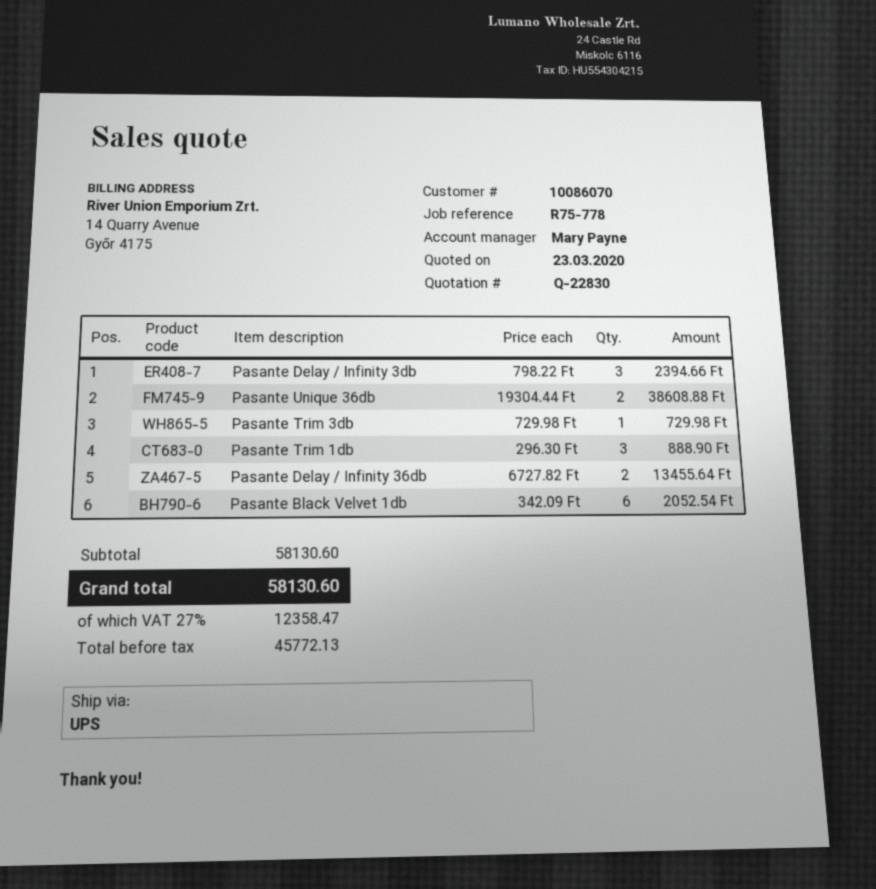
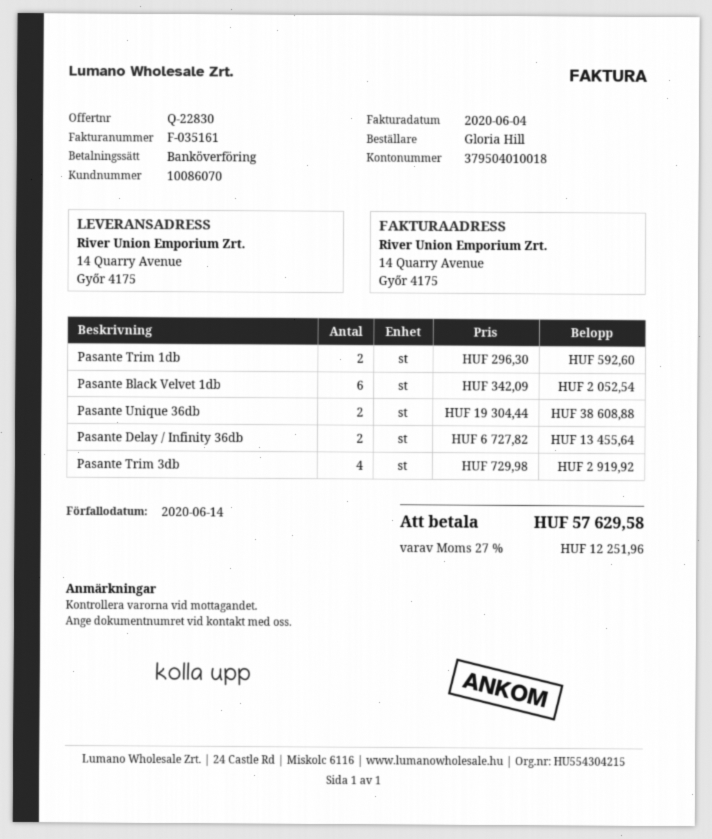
Pasante Delay / Infinity 3db: 3 x 798.22 = 2394.66 -> none
Pasante Trim 3db: 1 x 729.98 = 729.98 -> 4 x 729.98 = 2919.92
Pasante Trim 1db: 3 x 296.30 = 888.90 -> 2 x 296.30 = 592.60
tax: 27% = 12358.47 -> 27% = 12251.96
total: 58130.60 -> 57629.58

